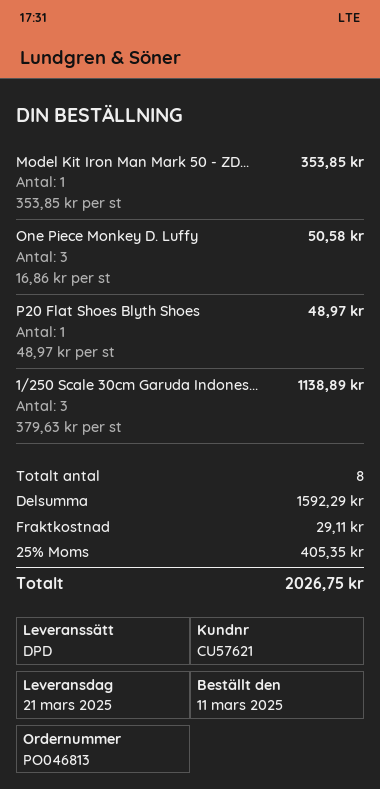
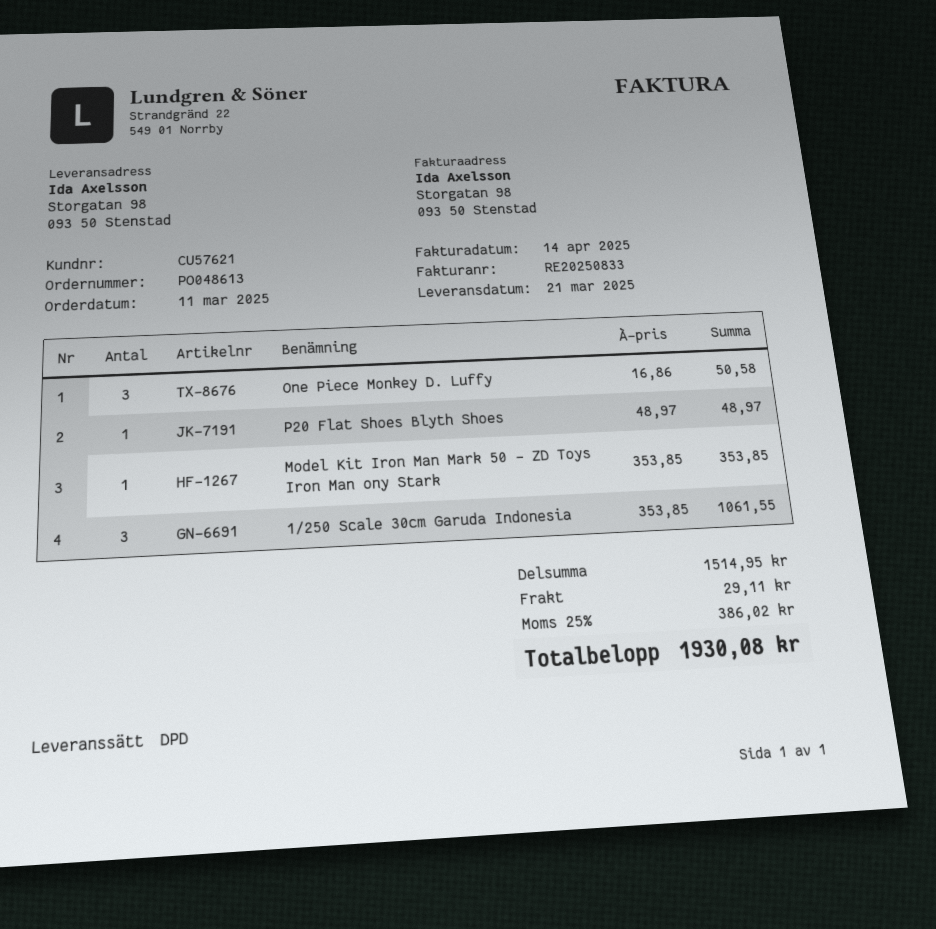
order number: PO046813 -> PO048613
1/250 Scale 30cm Garuda Indones...: 3 x 379.63 = 1138.89 -> 3 x 353.85 = 1061.55
subtotal: 1592.29 -> 1514.95
tax: 25% = 405.35 -> 25% = 386.02
total: 2026.75 -> 1930.08

